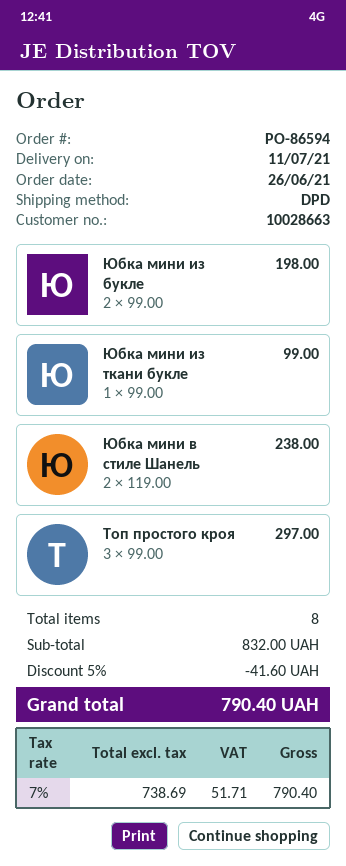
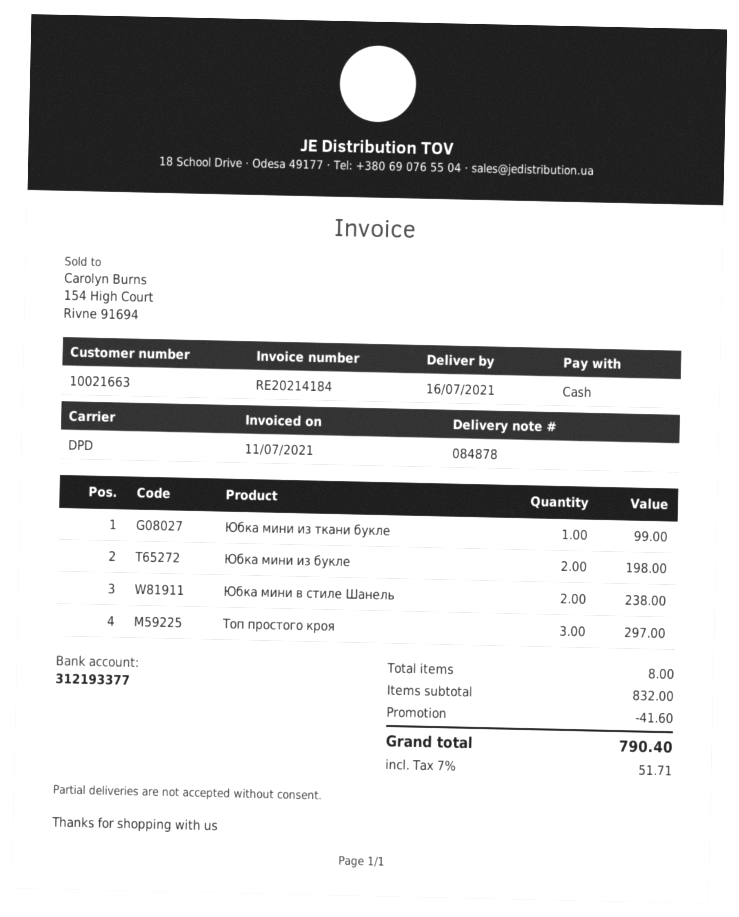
delivery date: 2021-07-11 -> 2021-07-16
customer number: 10028663 -> 10021663

